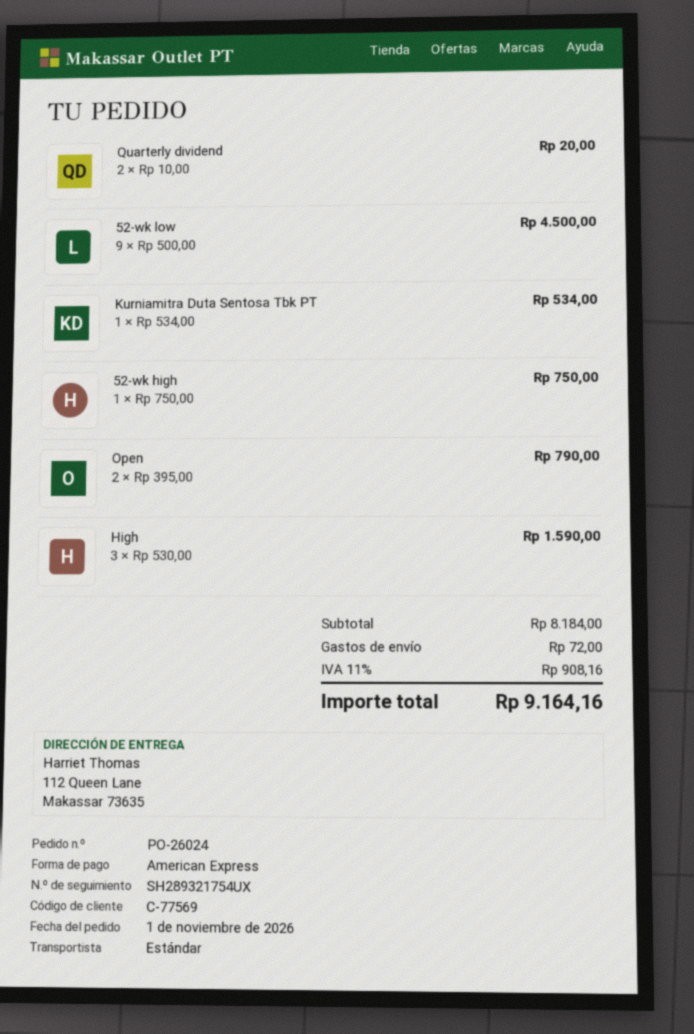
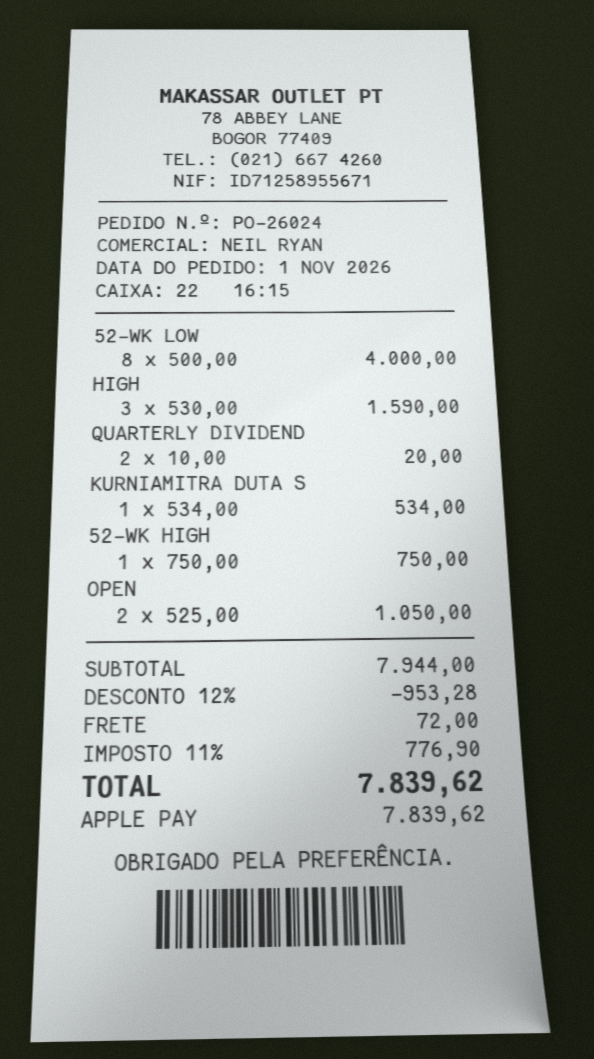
payment method: American Express -> Apple Pay
52-wk low: 9 x 500.00 = 4500.00 -> 8 x 500.00 = 4000.00
Open: 2 x 395.00 = 790.00 -> 2 x 525.00 = 1050.00
subtotal: 8184.00 -> 7944.00
discount: none -> 12% = 953.28
tax: 11% = 908.16 -> 11% = 776.90
total: 9164.16 -> 7839.62

